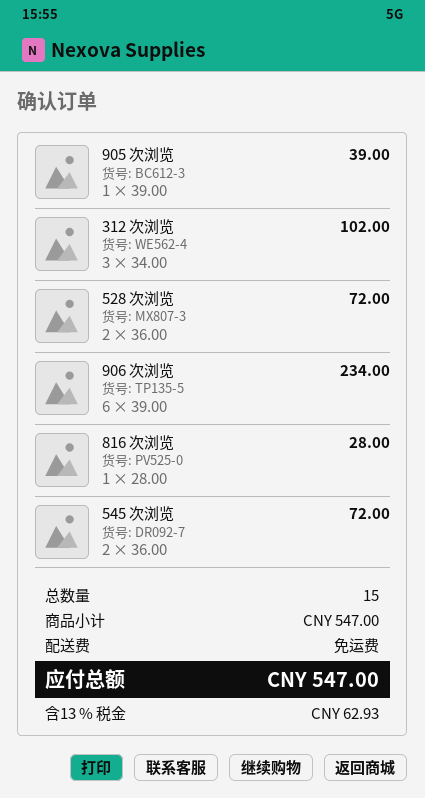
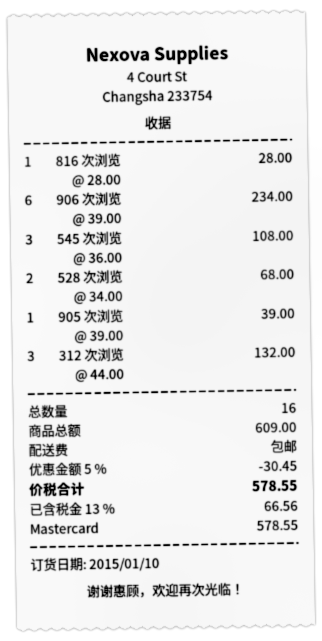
312 次浏览: 3 x 34.00 = 102.00 -> 3 x 44.00 = 132.00
528 次浏览: 2 x 36.00 = 72.00 -> 2 x 34.00 = 68.00
545 次浏览: 2 x 36.00 = 72.00 -> 3 x 36.00 = 108.00
total quantity: 15 -> 16
subtotal: 547.00 -> 609.00
discount: none -> 5% = 30.45
tax: 13% = 62.93 -> 13% = 66.56
total: 547.00 -> 578.55

